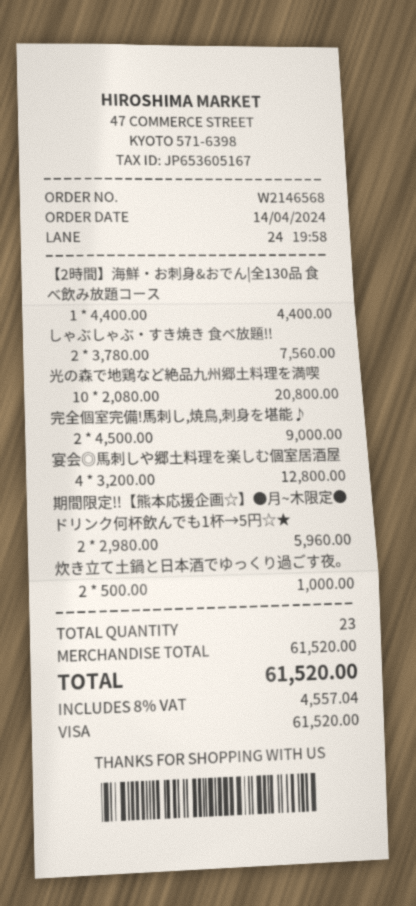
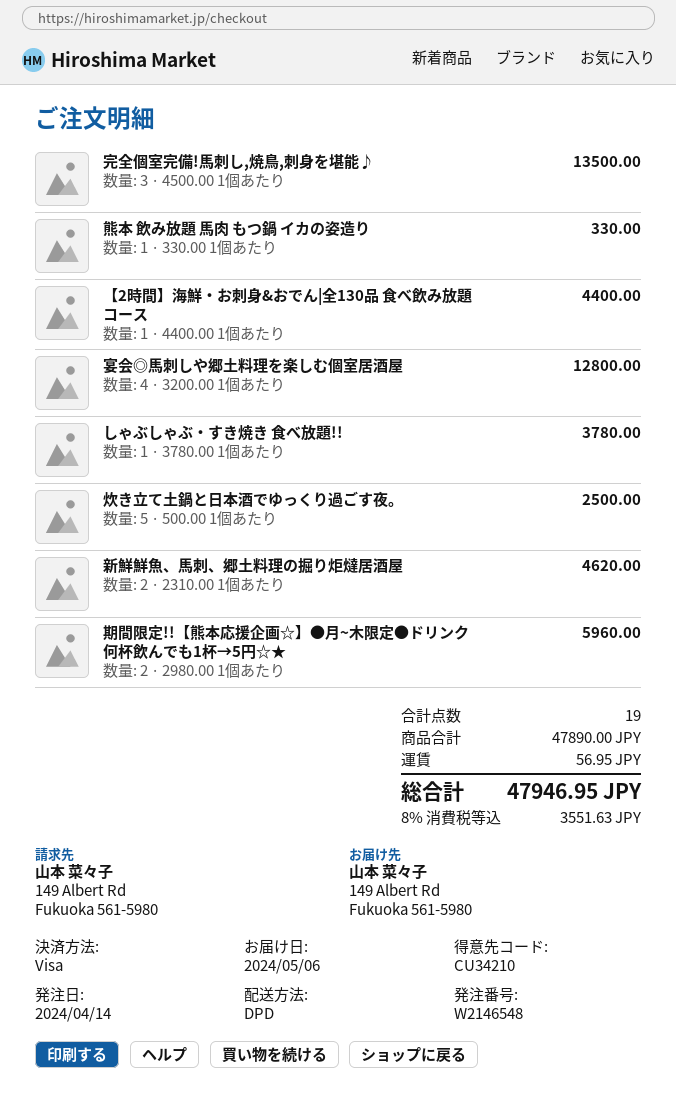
order number: W2146568 -> W2146548
しゃぶしゃぶ・すき焼き 食べ放題!!: 2 x 3780.00 = 7560.00 -> 1 x 3780.00 = 3780.00
光の森で地鶏など絶品九州郷土料理を満喫: 10 x 2080.00 = 20800.00 -> none
完全個室完備!馬刺し,焼鳥,刺身を堪能♪: 2 x 4500.00 = 9000.00 -> 3 x 4500.00 = 13500.00
炊き立て土鍋と日本酒でゆっくり過ごす夜。: 2 x 500.00 = 1000.00 -> 5 x 500.00 = 2500.00
熊本 飲み放題 馬肉 もつ鍋 イカの姿造り: none -> 1 x 330.00 = 330.00
新鮮鮮魚、馬刺、郷土料理の掘り炬燵居酒屋: none -> 2 x 2310.00 = 4620.00
total quantity: 23 -> 19
subtotal: 61520.00 -> 47890.00
shipping: none -> 56.95
tax: 8% = 4557.04 -> 8% = 3551.63
total: 61520.00 -> 47946.95

